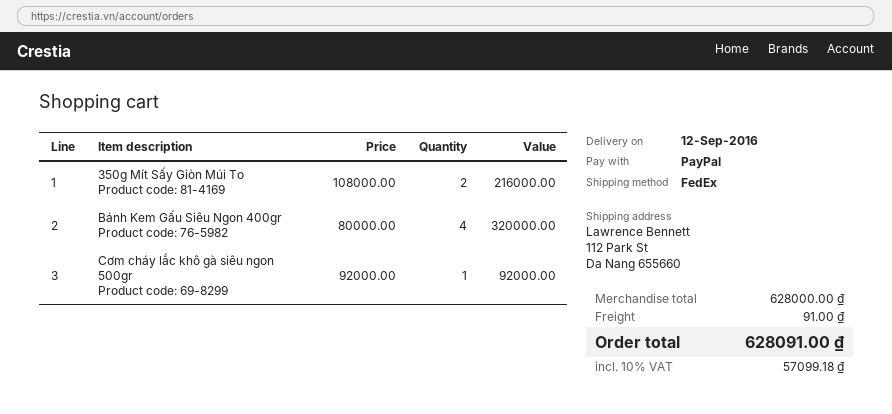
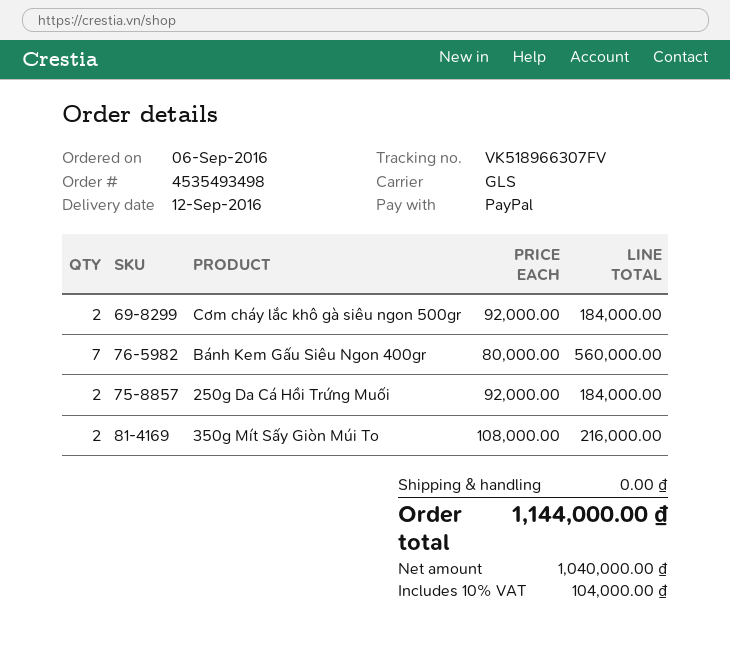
shipping method: FedEx -> GLS
Bánh Kem Gấu Siêu Ngon 400gr: 4 x 80000.00 = 320000.00 -> 7 x 80000.00 = 560000.00
Cơm cháy lắc khô gà siêu ngon 500gr: 1 x 92000.00 = 92000.00 -> 2 x 92000.00 = 184000.00
250g Da Cá Hồi Trứng Muối: none -> 2 x 92000.00 = 184000.00
shipping: 91.00 -> 0.00
tax: 10% = 57099.18 -> 10% = 104000.00
total: 628091.00 -> 1144000.00

